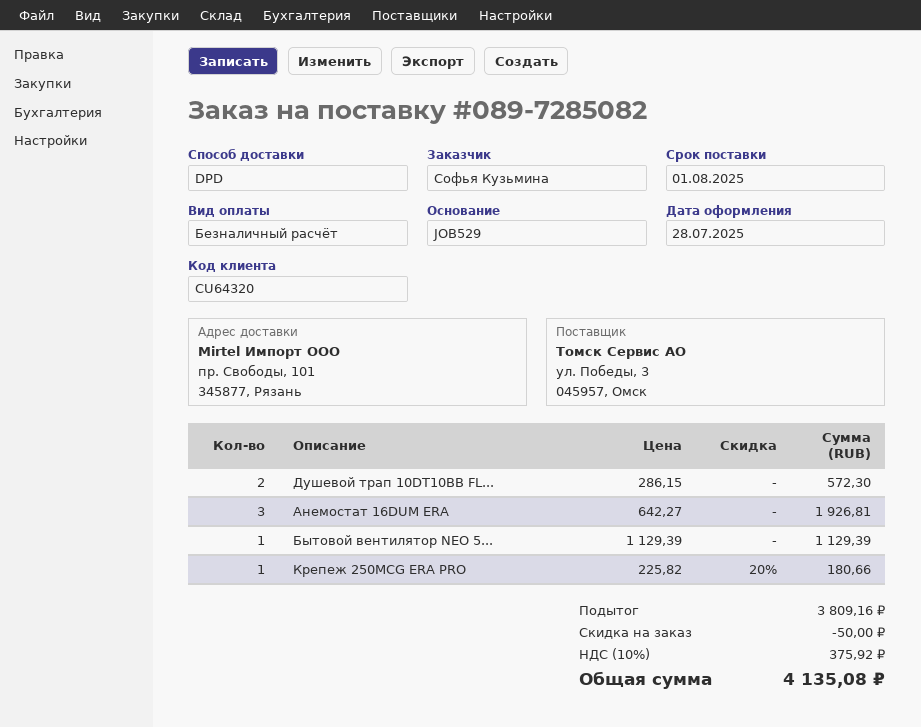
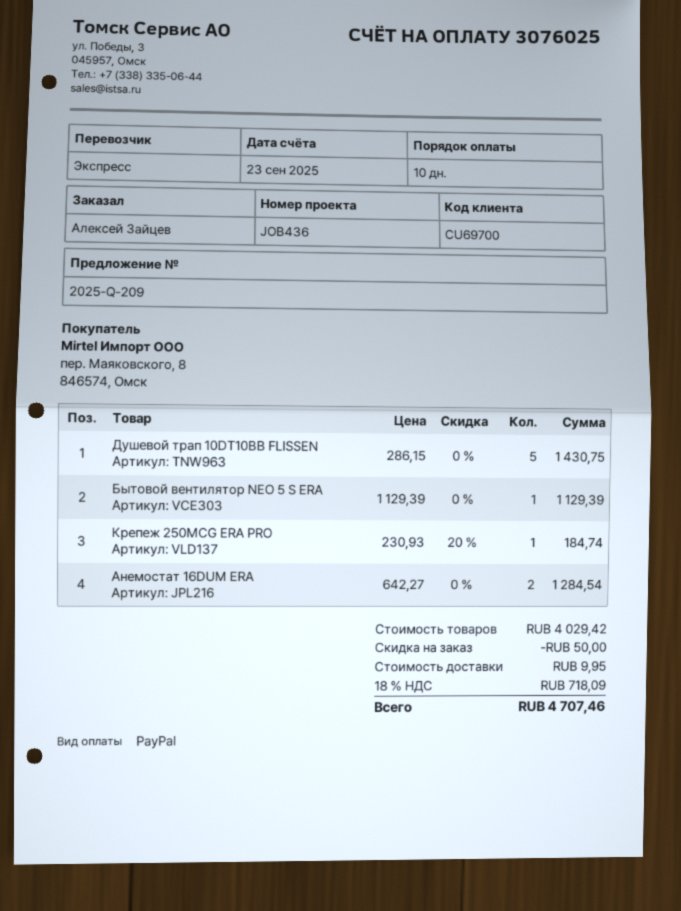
customer number: CU64320 -> CU69700
reference: JOB529 -> JOB436
ordered by: Софья Кузьмина -> Алексей Зайцев
payment method: bank transfer -> PayPal
shipping method: DPD -> express
Душевой трап 10DT10BB FL...: 2 x 286.15 = 572.30 -> 5 x 286.15 = 1430.75
Анемостат 16DUM ERA: 3 x 642.27 = 1926.81 -> 2 x 642.27 = 1284.54
Крепеж 250MCG ERA PRO: 1 x 225.82 - 20% = 180.66 -> 1 x 230.93 - 20% = 184.74
subtotal: 3809.16 -> 4029.42
shipping: none -> 9.95
tax: 10% = 375.92 -> 18% = 718.09
total: 4135.08 -> 4707.46

